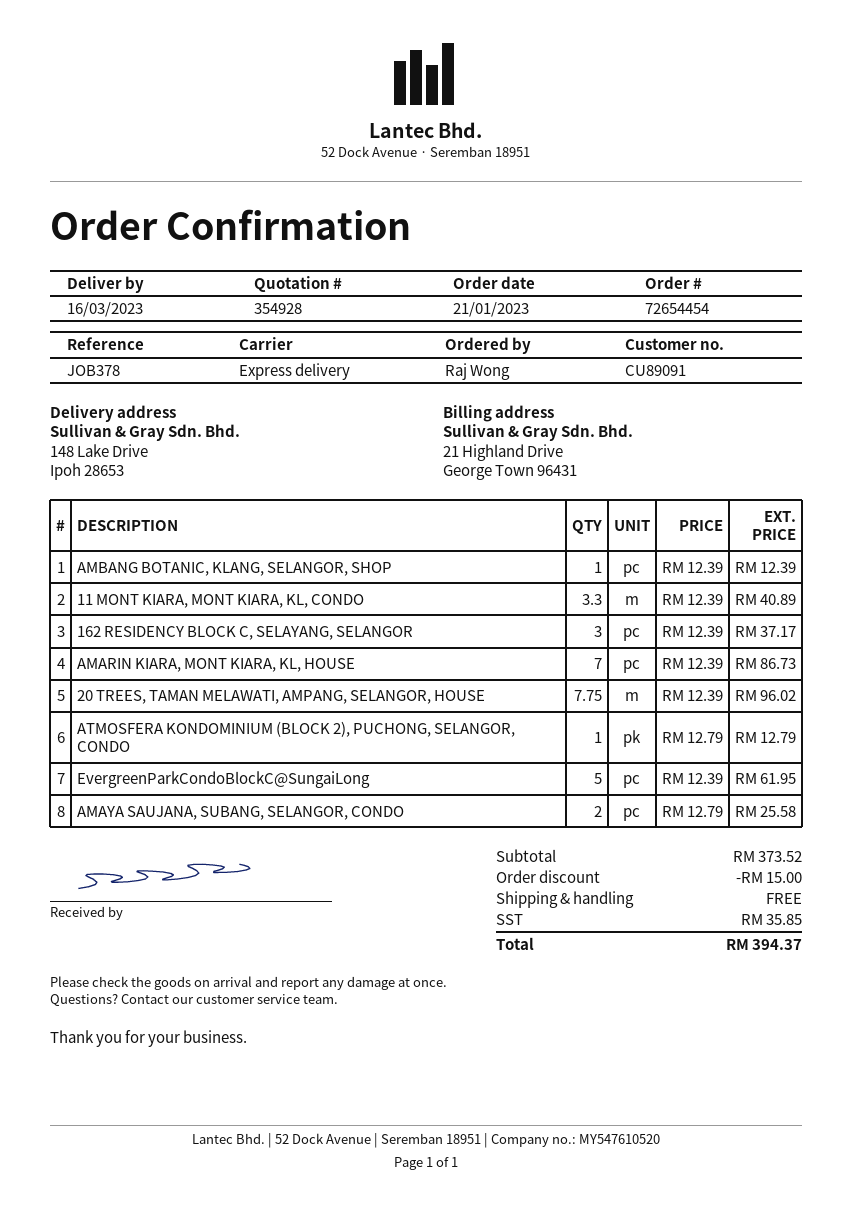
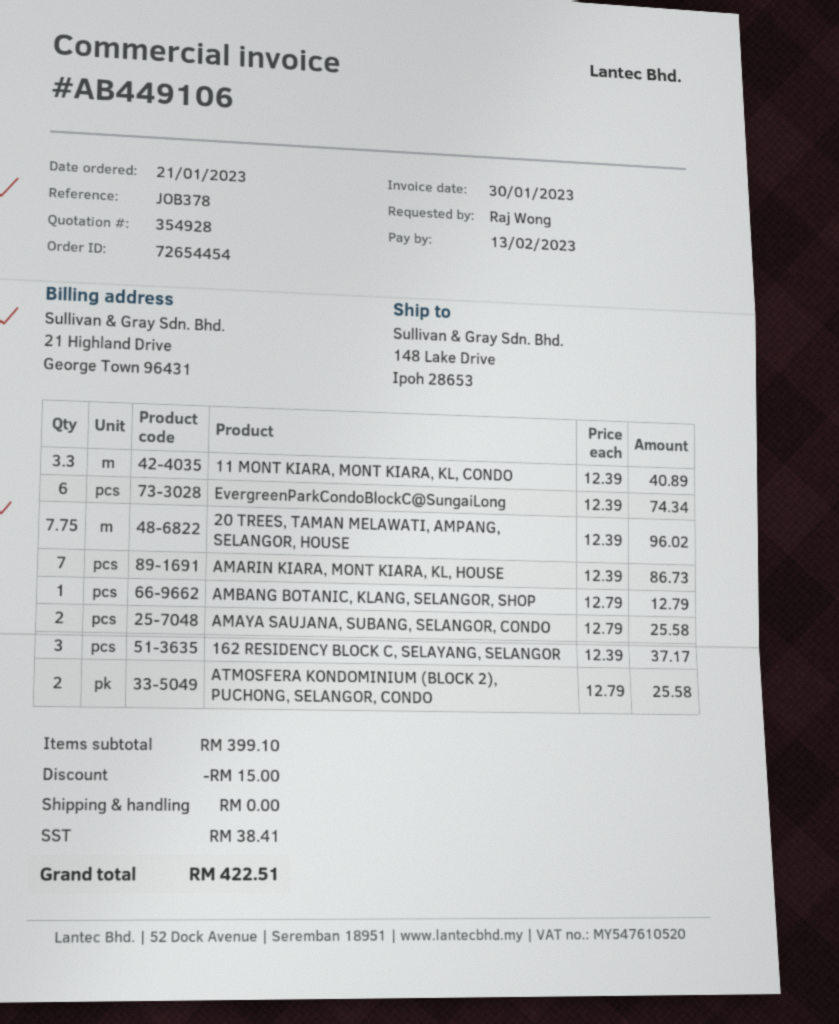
AMBANG BOTANIC, KLANG, SELANGOR, SHOP: 1 x 12.39 = 12.39 -> 1 x 12.79 = 12.79
ATMOSFERA KONDOMINIUM (BLOCK 2), PUCHONG, SELANGOR, CONDO: 1 x 12.79 = 12.79 -> 2 x 12.79 = 25.58
EvergreenParkCondoBlockC@SungaiLong: 5 x 12.39 = 61.95 -> 6 x 12.39 = 74.34
subtotal: 373.52 -> 399.10
tax: 35.85 -> 38.41
total: 394.37 -> 422.51

